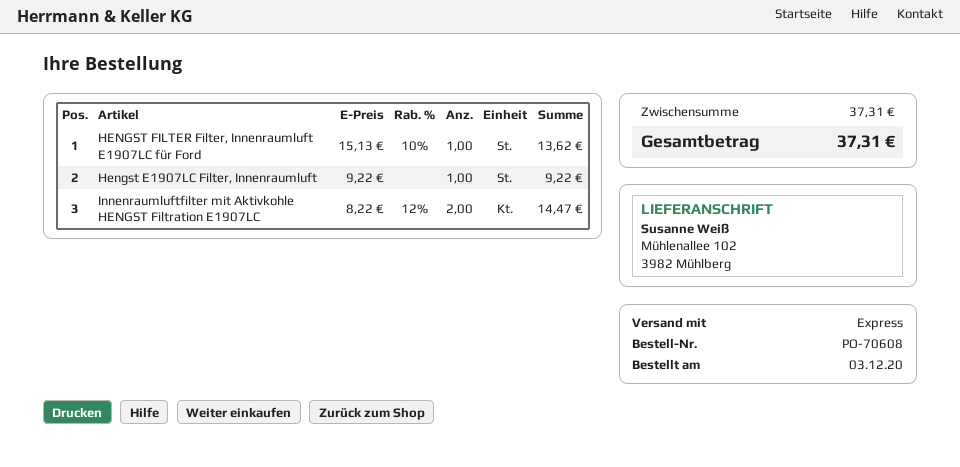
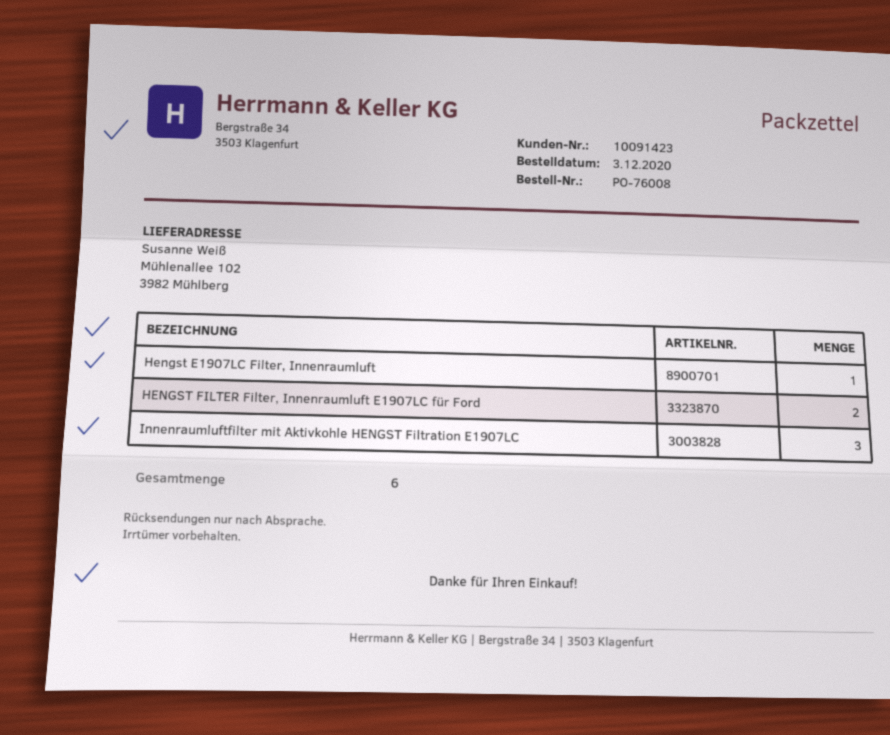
order number: PO-70608 -> PO-76008
HENGST FILTER Filter, Innenraumluft E1907LC für Ford: 1 -> 2
Innenraumluftfilter mit Aktivkohle HENGST Filtration E1907LC: 2 -> 3

